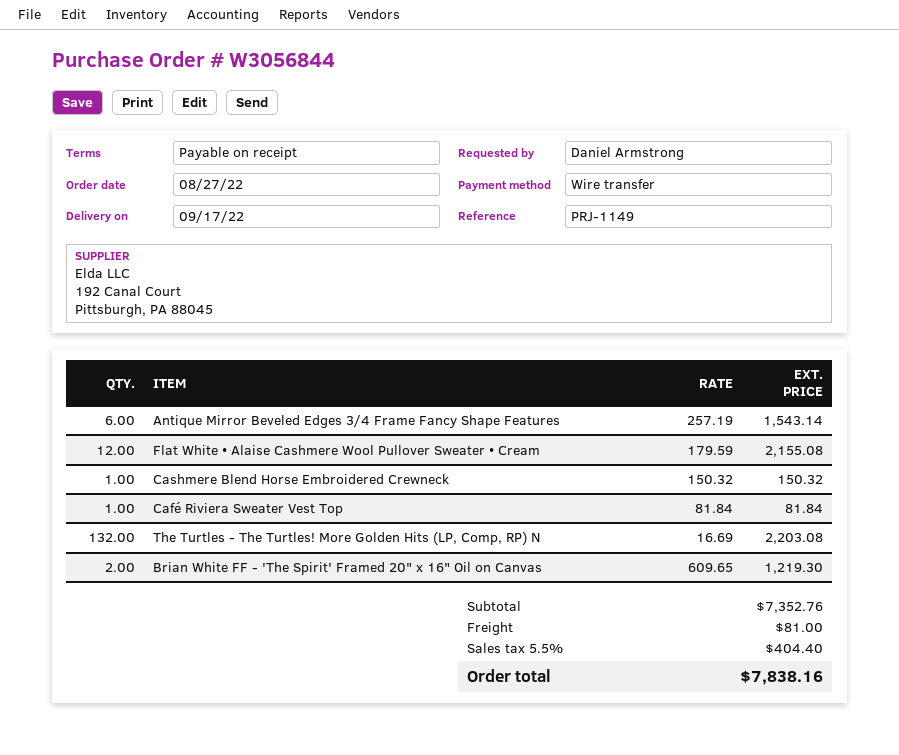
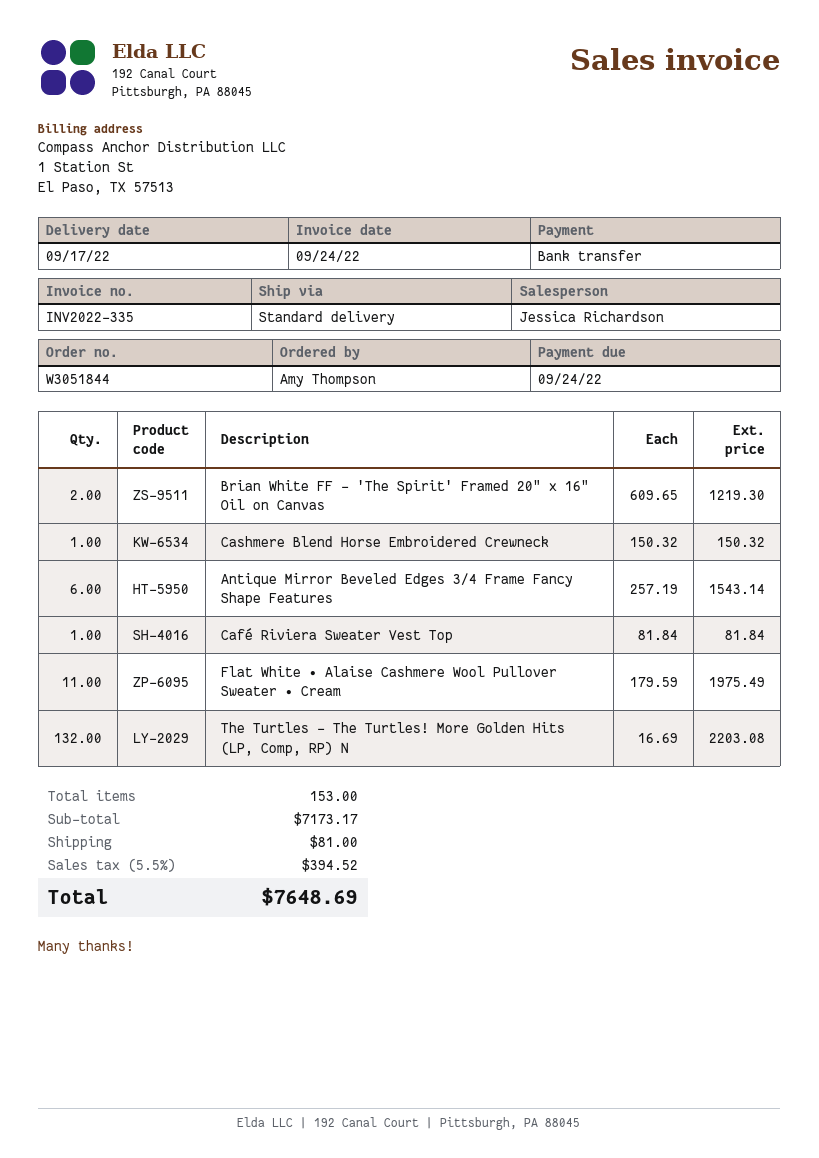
order number: W3056844 -> W3051844
ordered by: Daniel Armstrong -> Amy Thompson
Flat White • Alaise Cashmere Wool Pullover Sweater • Cream: 12 x 179.59 = 2155.08 -> 11 x 179.59 = 1975.49
subtotal: 7352.76 -> 7173.17
tax: 5.5% = 404.40 -> 5.5% = 394.52
total: 7838.16 -> 7648.69

